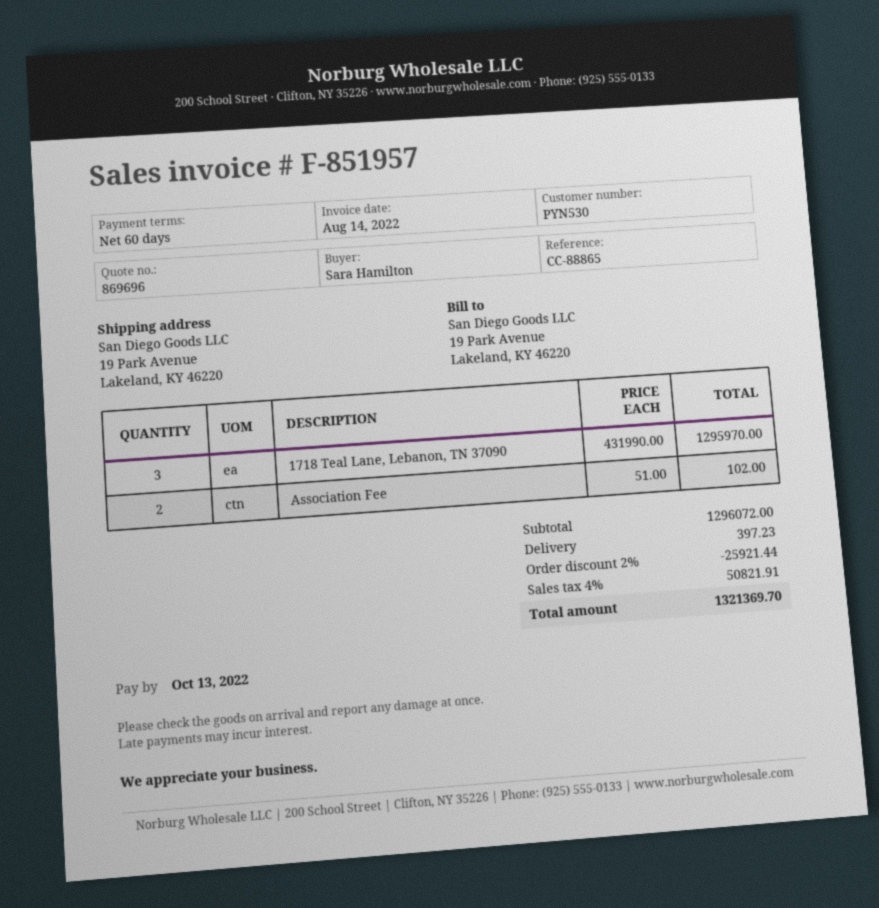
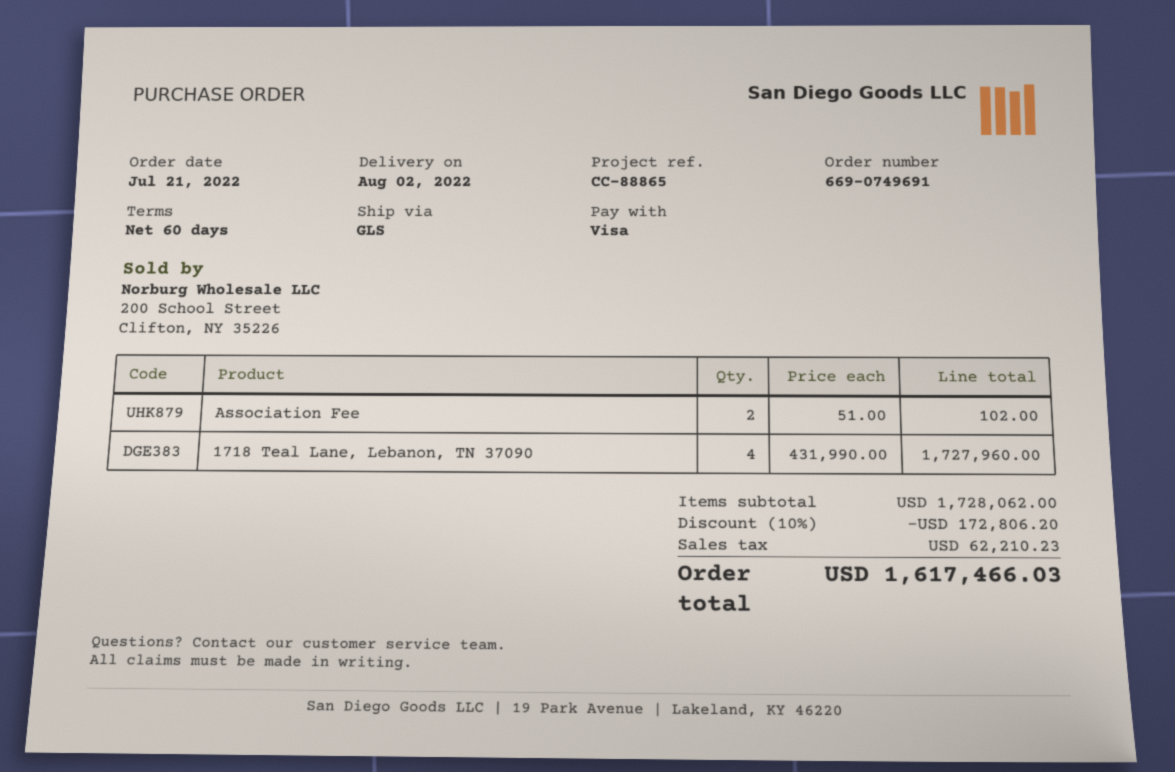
1718 Teal Lane, Lebanon, TN 37090: 3 x 431990.00 = 1295970.00 -> 4 x 431990.00 = 1727960.00
subtotal: 1296072.00 -> 1728062.00
discount: 2% = 25921.44 -> 10% = 172806.20
shipping: 397.23 -> none
tax: 50821.91 -> 62210.23
total: 1321369.70 -> 1617466.03

